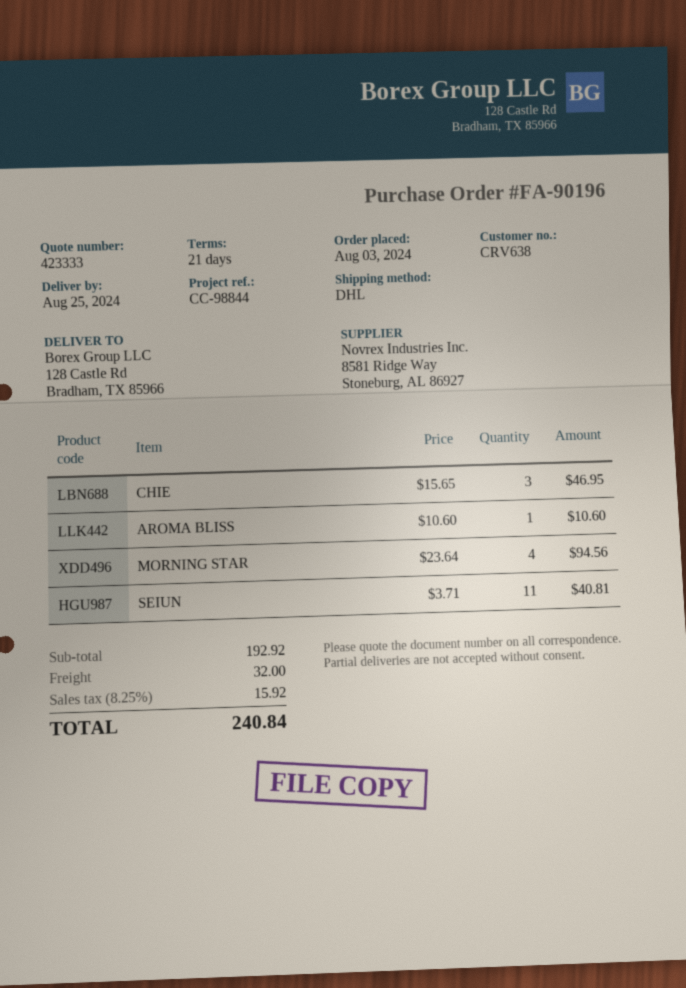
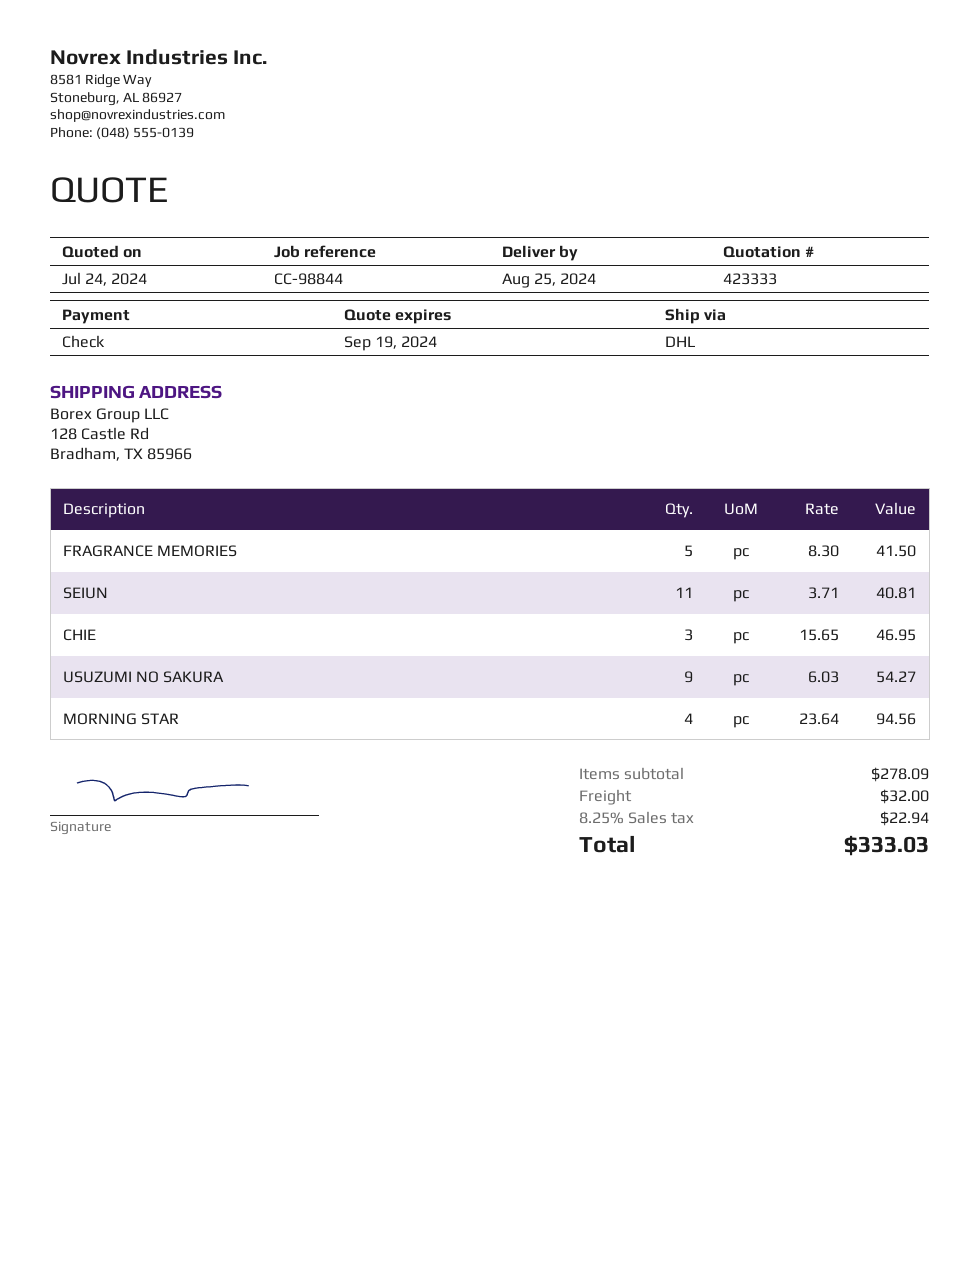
AROMA BLISS: 1 x 10.60 = 10.60 -> none
FRAGRANCE MEMORIES: none -> 5 x 8.30 = 41.50
USUZUMI NO SAKURA: none -> 9 x 6.03 = 54.27
subtotal: 192.92 -> 278.09
tax: 8.25% = 15.92 -> 8.25% = 22.94
total: 240.84 -> 333.03

